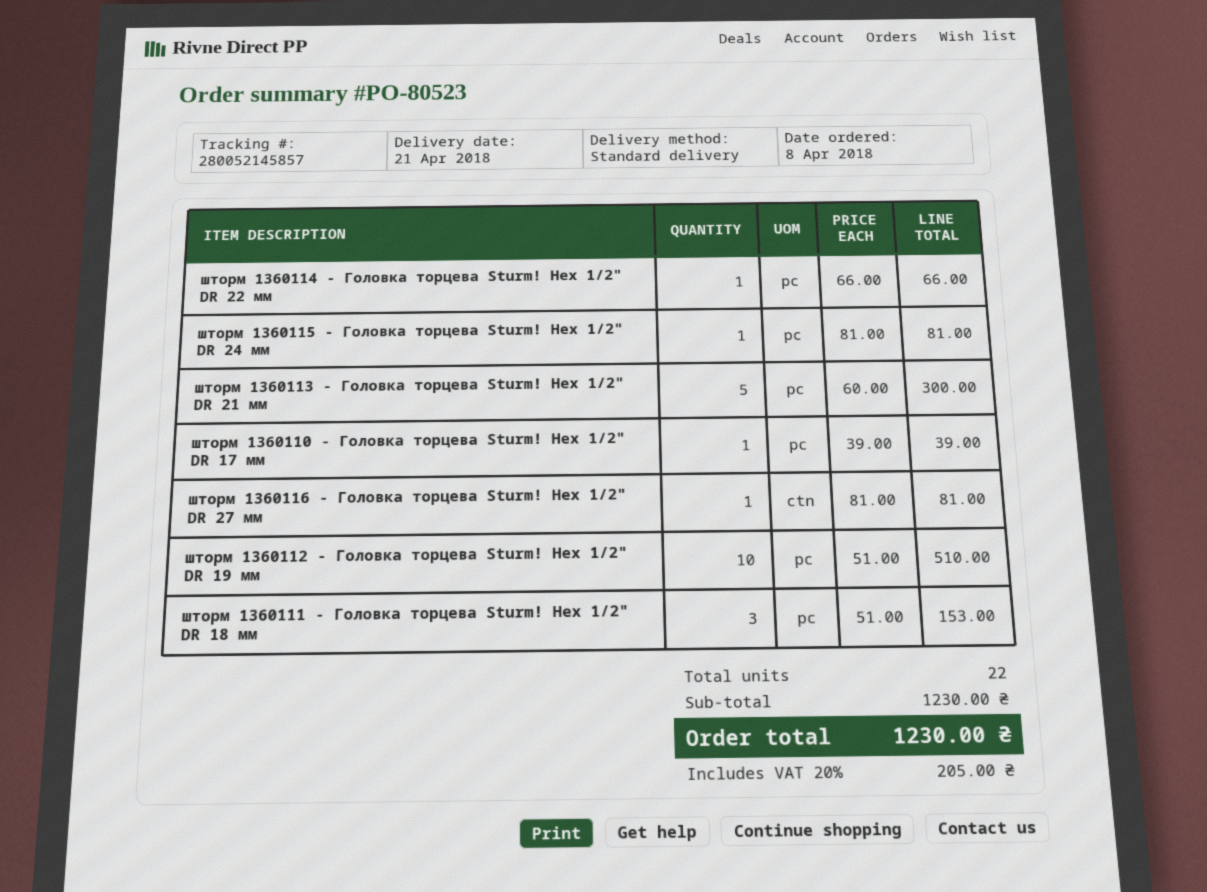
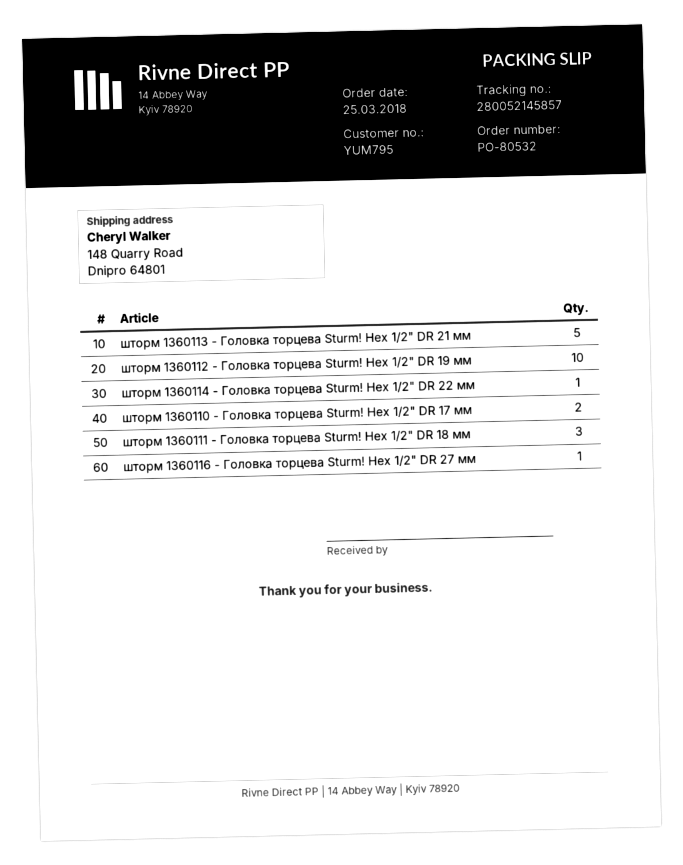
order number: PO-80523 -> PO-80532
order date: 2018-04-08 -> 2018-03-25
шторм 1360115 - Головка торцева Sturm! Hex 1/2" DR 24 мм: 1 -> none
шторм 1360110 - Головка торцева Sturm! Hex 1/2" DR 17 мм: 1 -> 2

